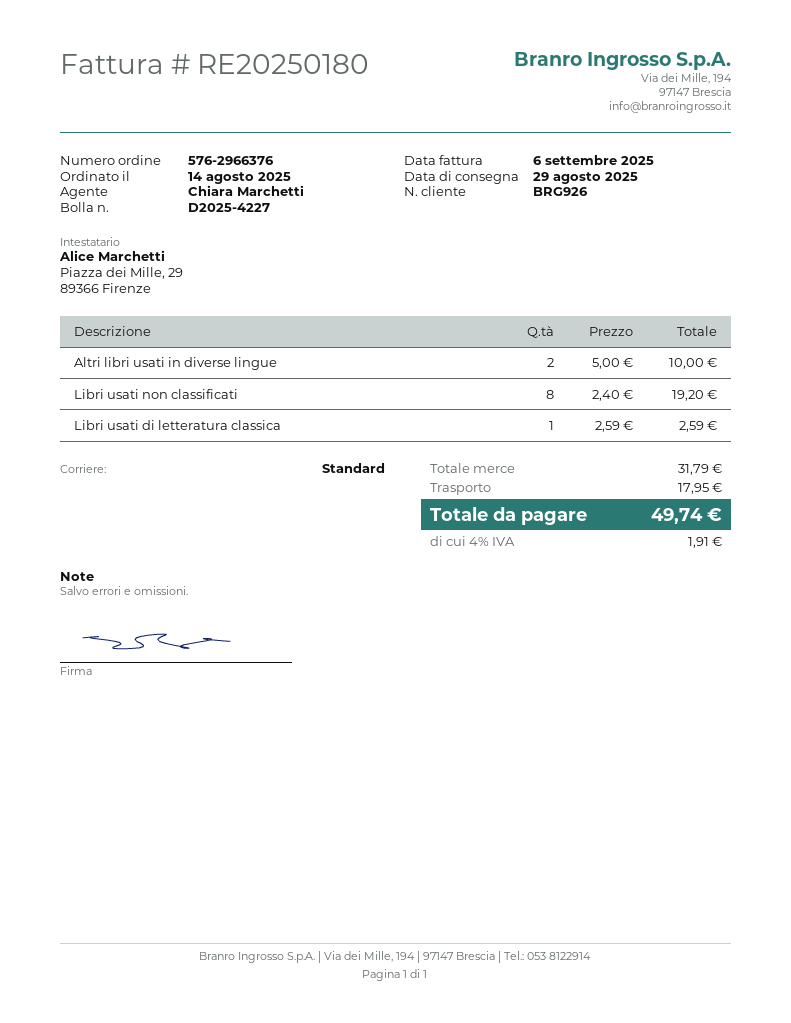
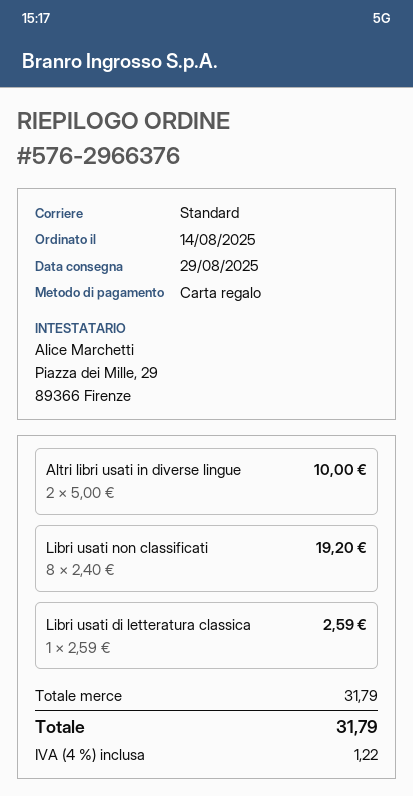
shipping: 17.95 -> none
tax: 4% = 1.91 -> 4% = 1.22
total: 49.74 -> 31.79

